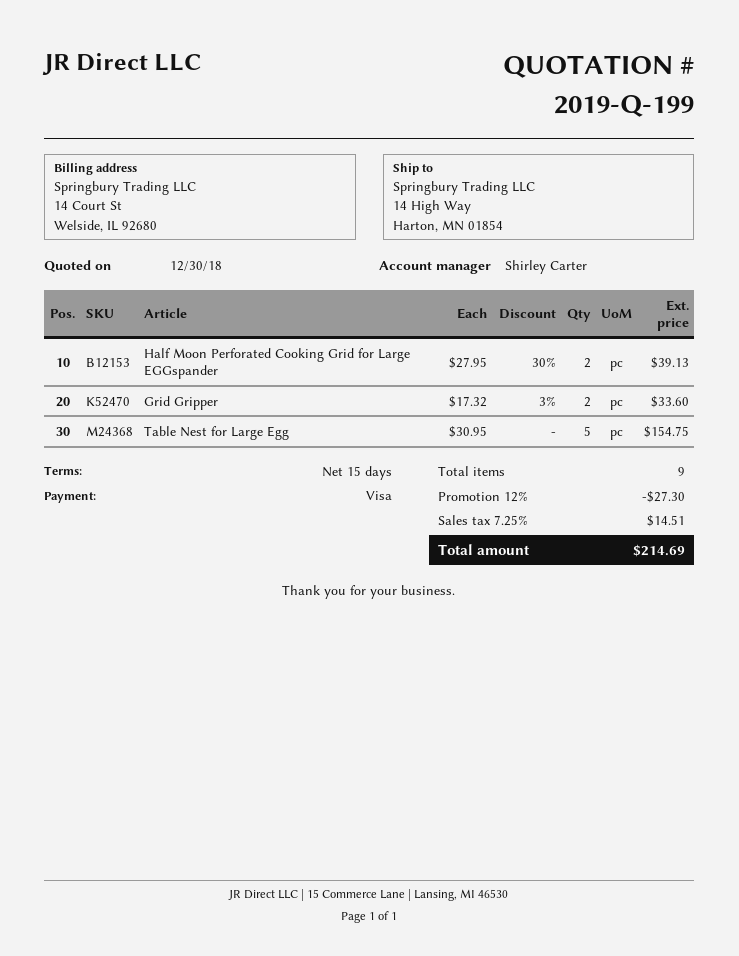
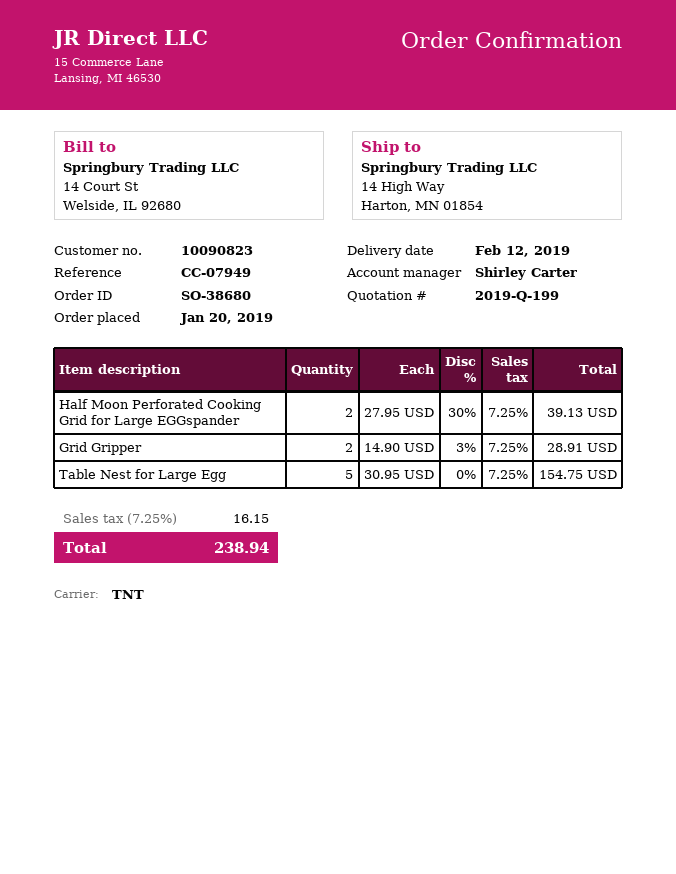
Grid Gripper: 2 x 17.32 - 3% = 33.60 -> 2 x 14.90 - 3% = 28.91
discount: 12% = 27.30 -> none
tax: 7.25% = 14.51 -> 7.25% = 16.15
total: 214.69 -> 238.94

